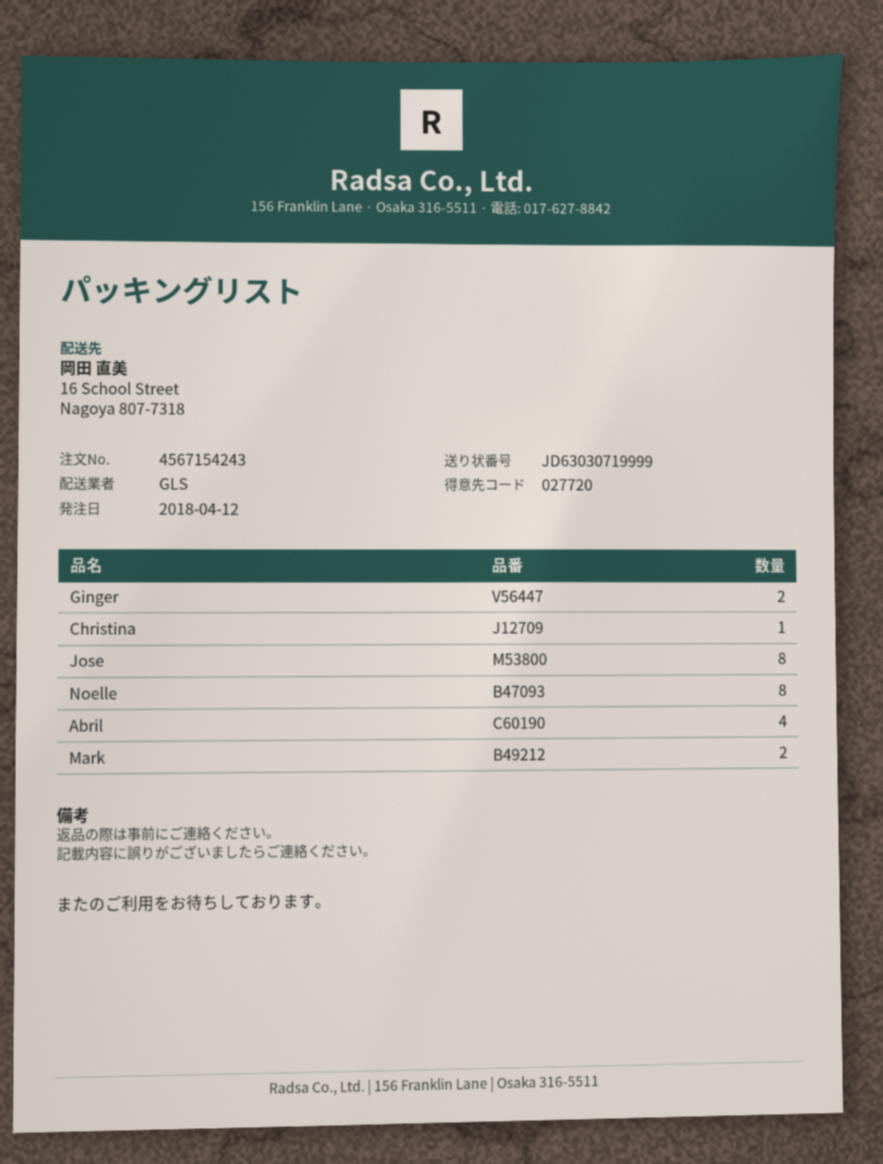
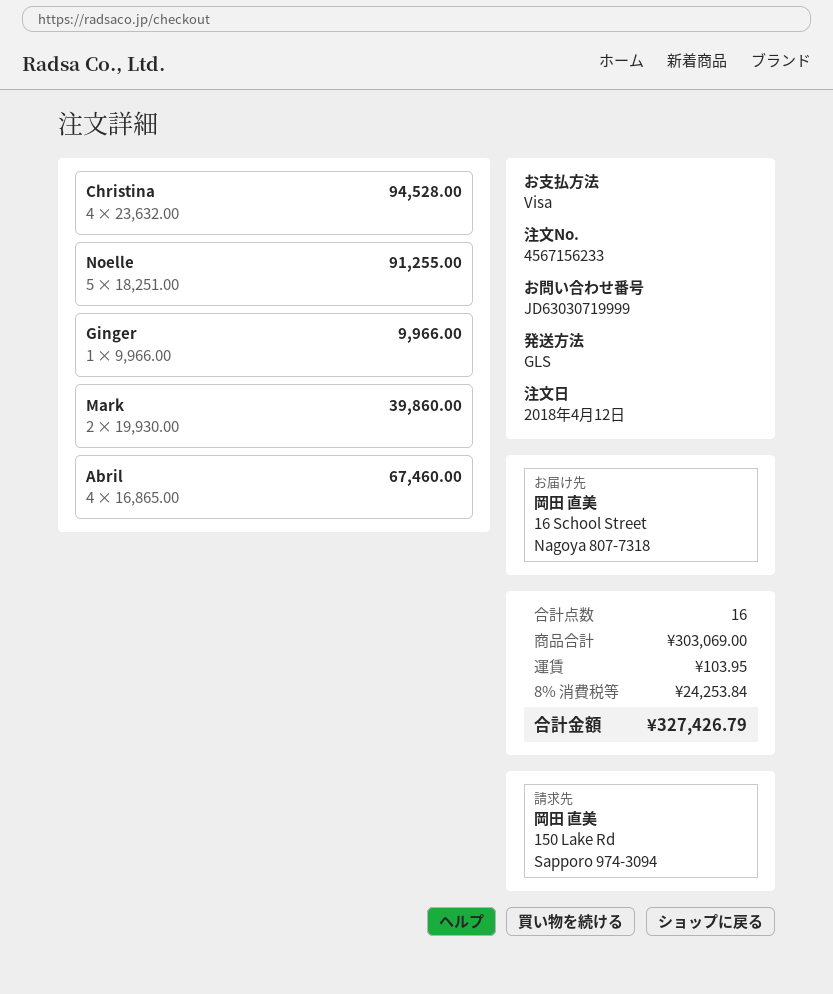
order number: 4567154243 -> 4567156233
Ginger: 2 -> 1
Christina: 1 -> 4
Jose: 8 -> none
Noelle: 8 -> 5

